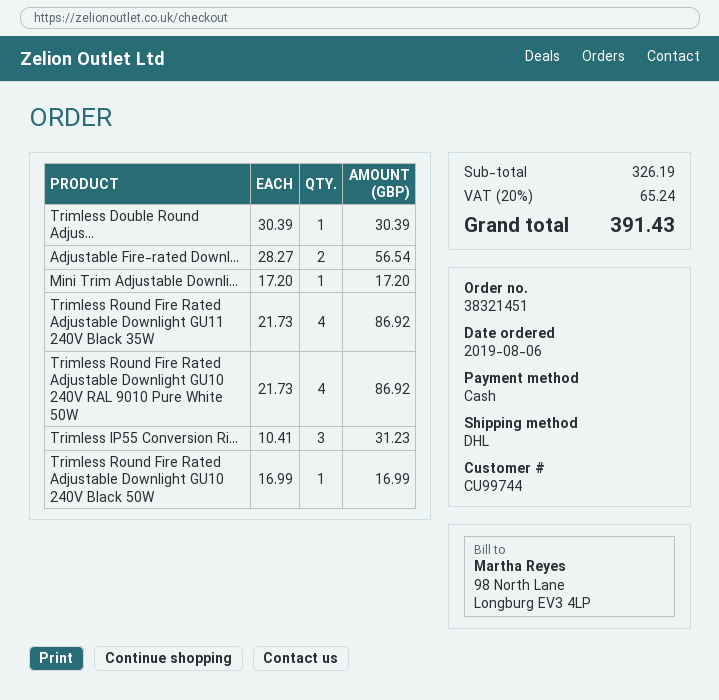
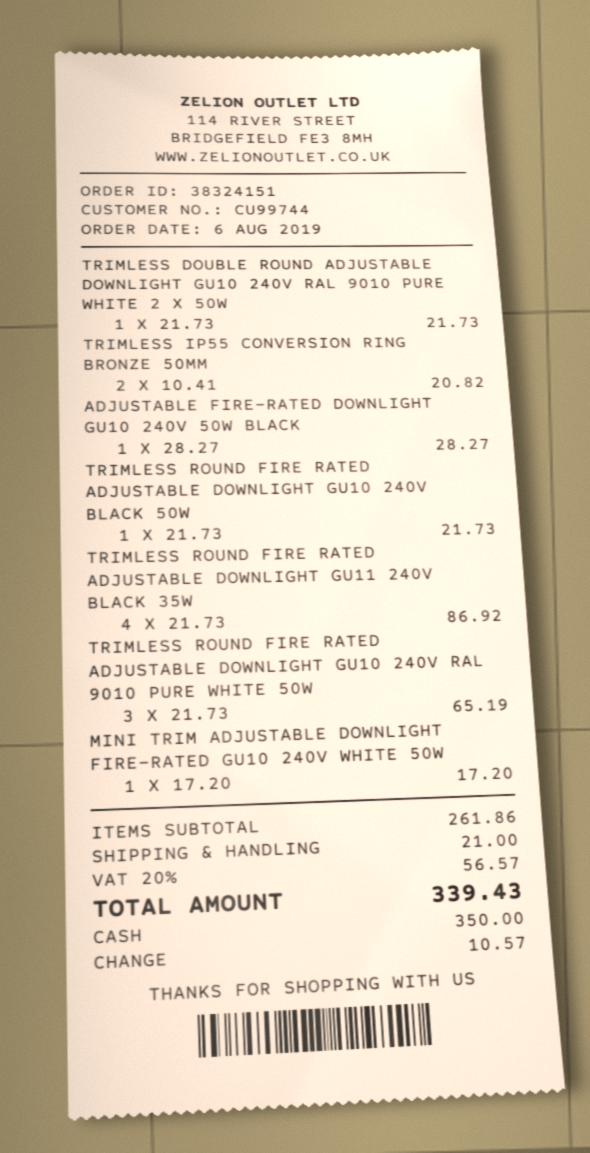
order number: 38321451 -> 38324151
Trimless Double Round Adjus...: 1 x 30.39 = 30.39 -> 1 x 21.73 = 21.73
Adjustable Fire-rated Downl...: 2 x 28.27 = 56.54 -> 1 x 28.27 = 28.27
Trimless Round Fire Rated Adjustable Downlight GU10 240V RAL 9010 Pure White 50W: 4 x 21.73 = 86.92 -> 3 x 21.73 = 65.19
Trimless IP55 Conversion Ri...: 3 x 10.41 = 31.23 -> 2 x 10.41 = 20.82
Trimless Round Fire Rated Adjustable Downlight GU10 240V Black 50W: 1 x 16.99 = 16.99 -> 1 x 21.73 = 21.73
subtotal: 326.19 -> 261.86
shipping: none -> 21.00
tax: 20% = 65.24 -> 20% = 56.57
total: 391.43 -> 339.43

